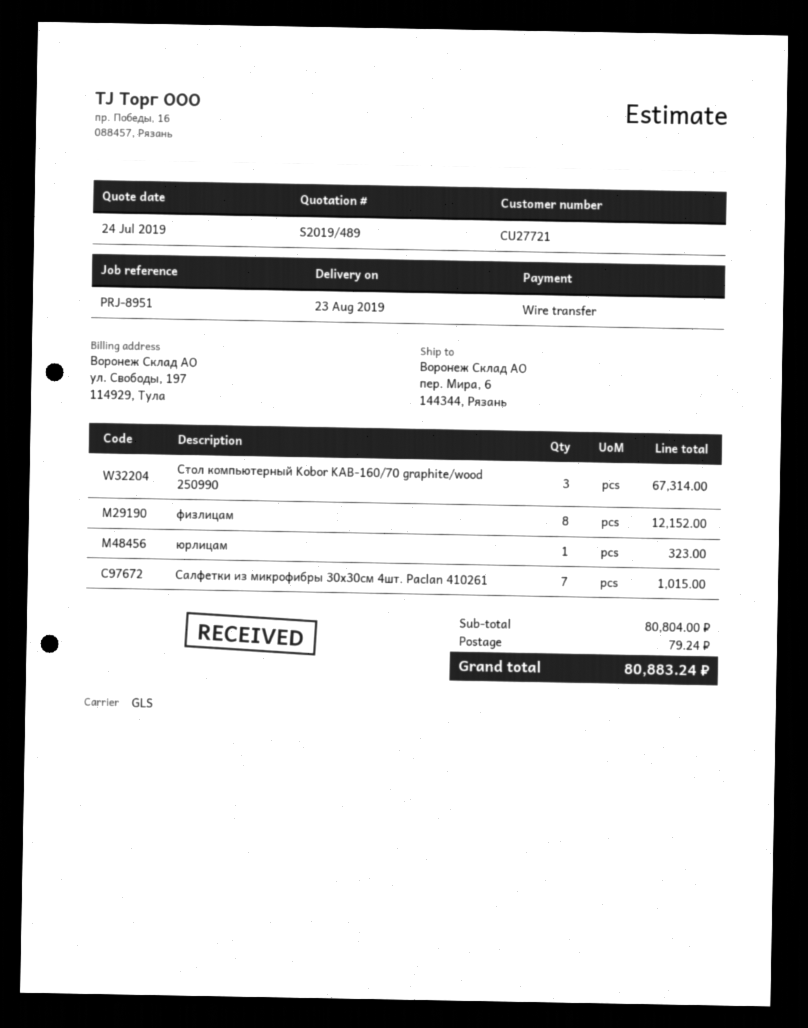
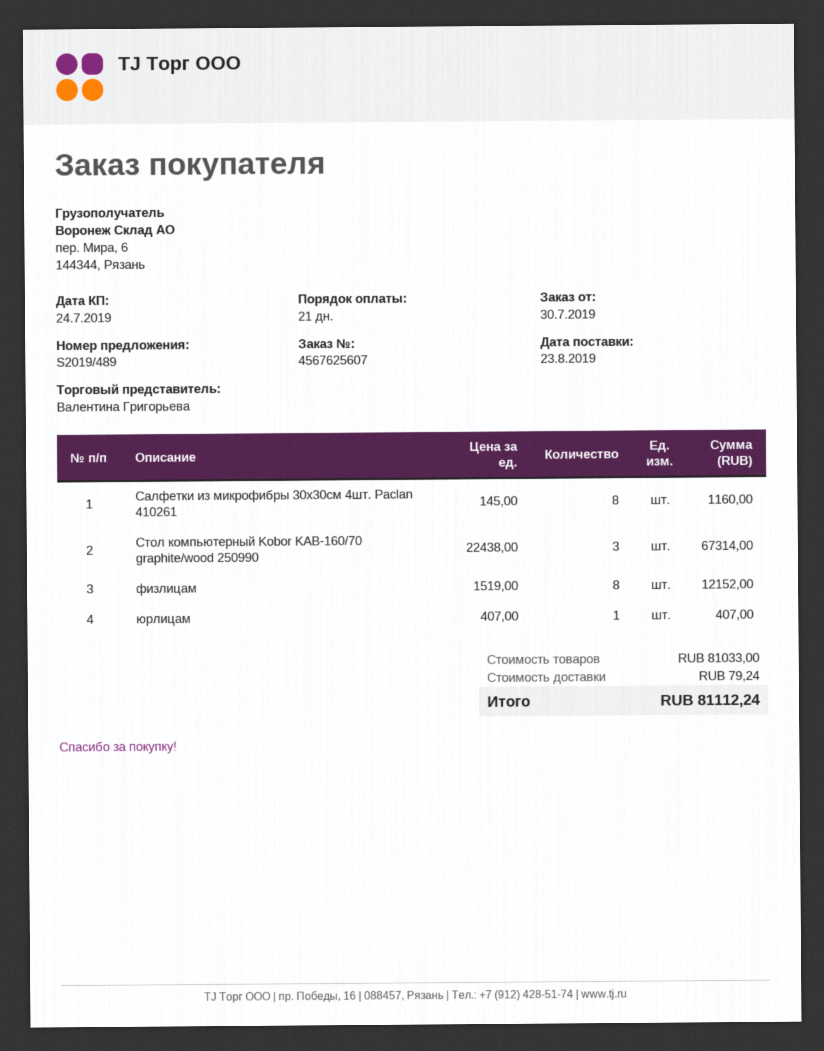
юрлицам: 1 for 323.00 -> 1 for 407.00
Салфетки из микрофибры 30х30см 4шт. Paclan 410261: 7 for 1015.00 -> 8 for 1160.00
subtotal: 80804.00 -> 81033.00
total: 80883.24 -> 81112.24

